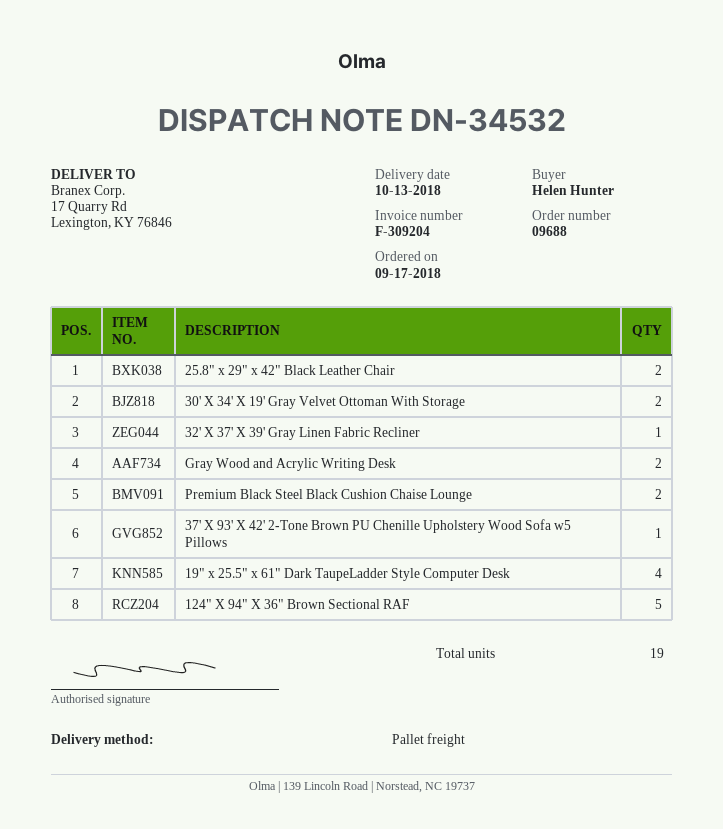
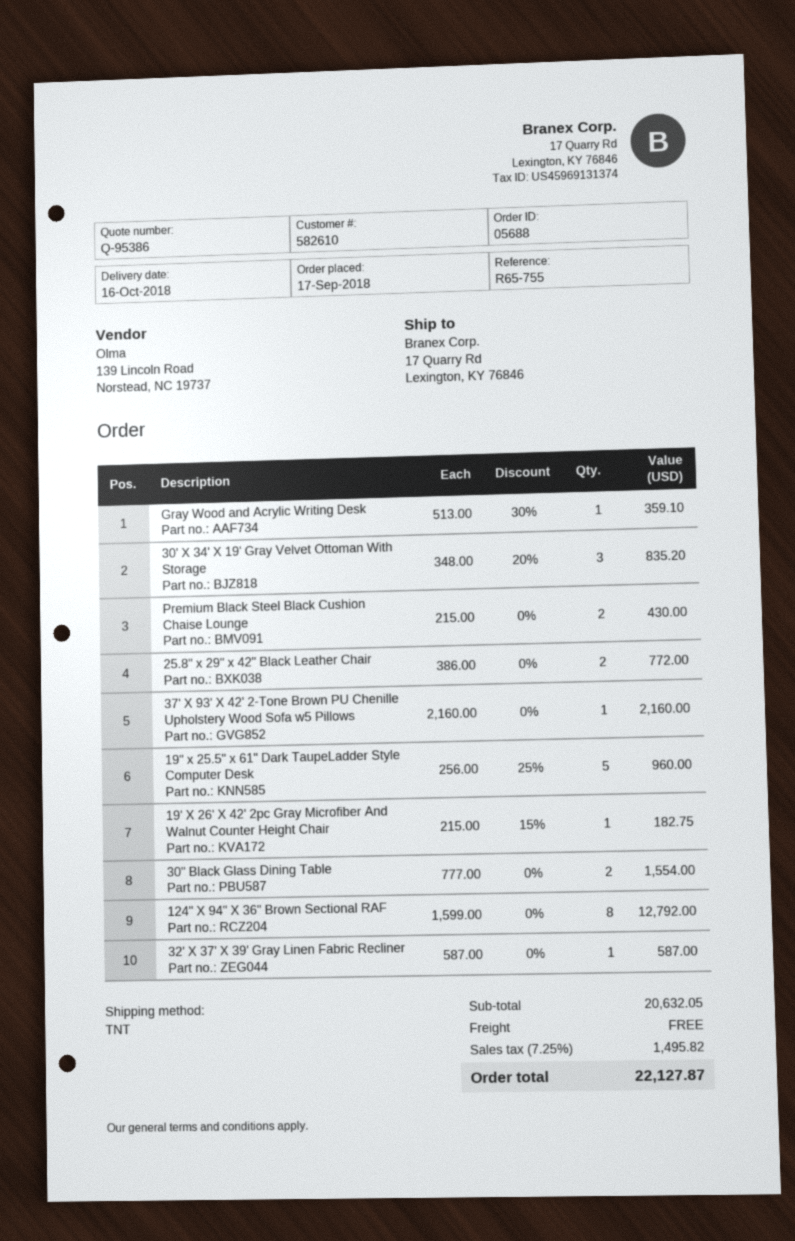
order number: 09688 -> 05688
delivery date: 2018-10-13 -> 2018-10-16
shipping method: pallet freight -> TNT
30' X 34' X 19' Gray Velvet Ottoman With Storage: 2 -> 3
Gray Wood and Acrylic Writing Desk: 2 -> 1
19" x 25.5" x 61" Dark TaupeLadder Style Computer Desk: 4 -> 5
124" X 94" X 36" Brown Sectional RAF: 5 -> 8
19' X 26' X 42' 2pc Gray Microfiber And Walnut Counter Height Chair: none -> 1
30" Black Glass Dining Table: none -> 2

